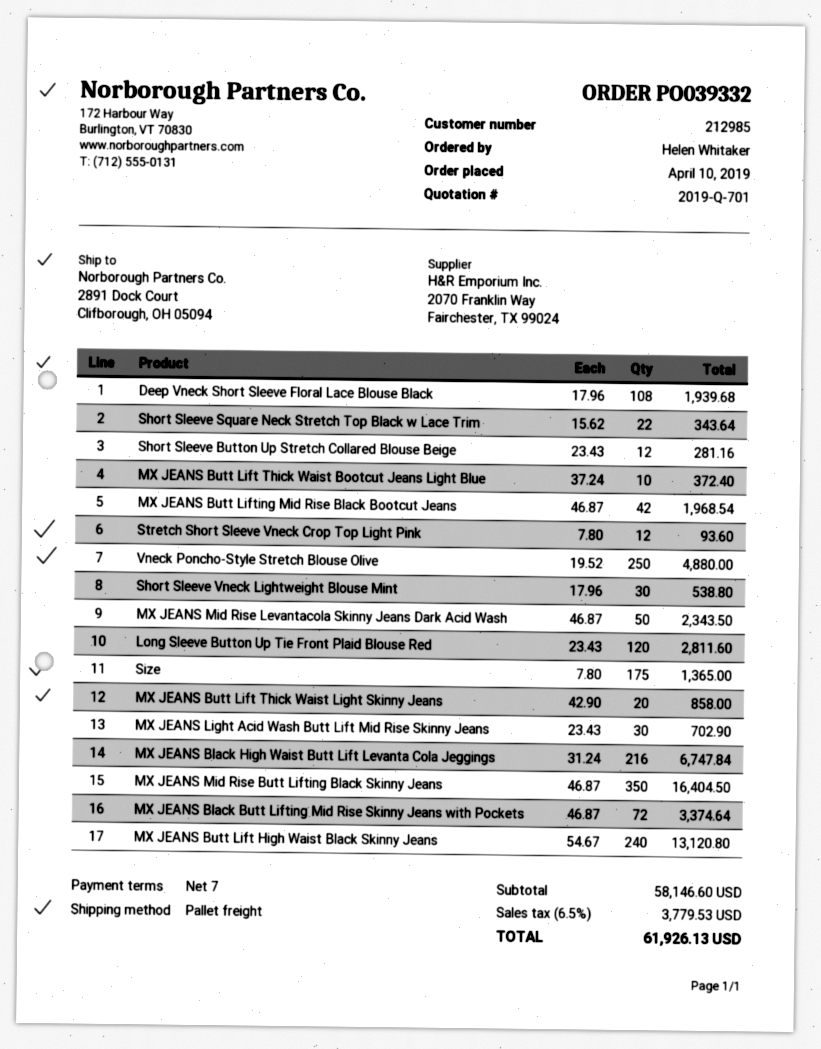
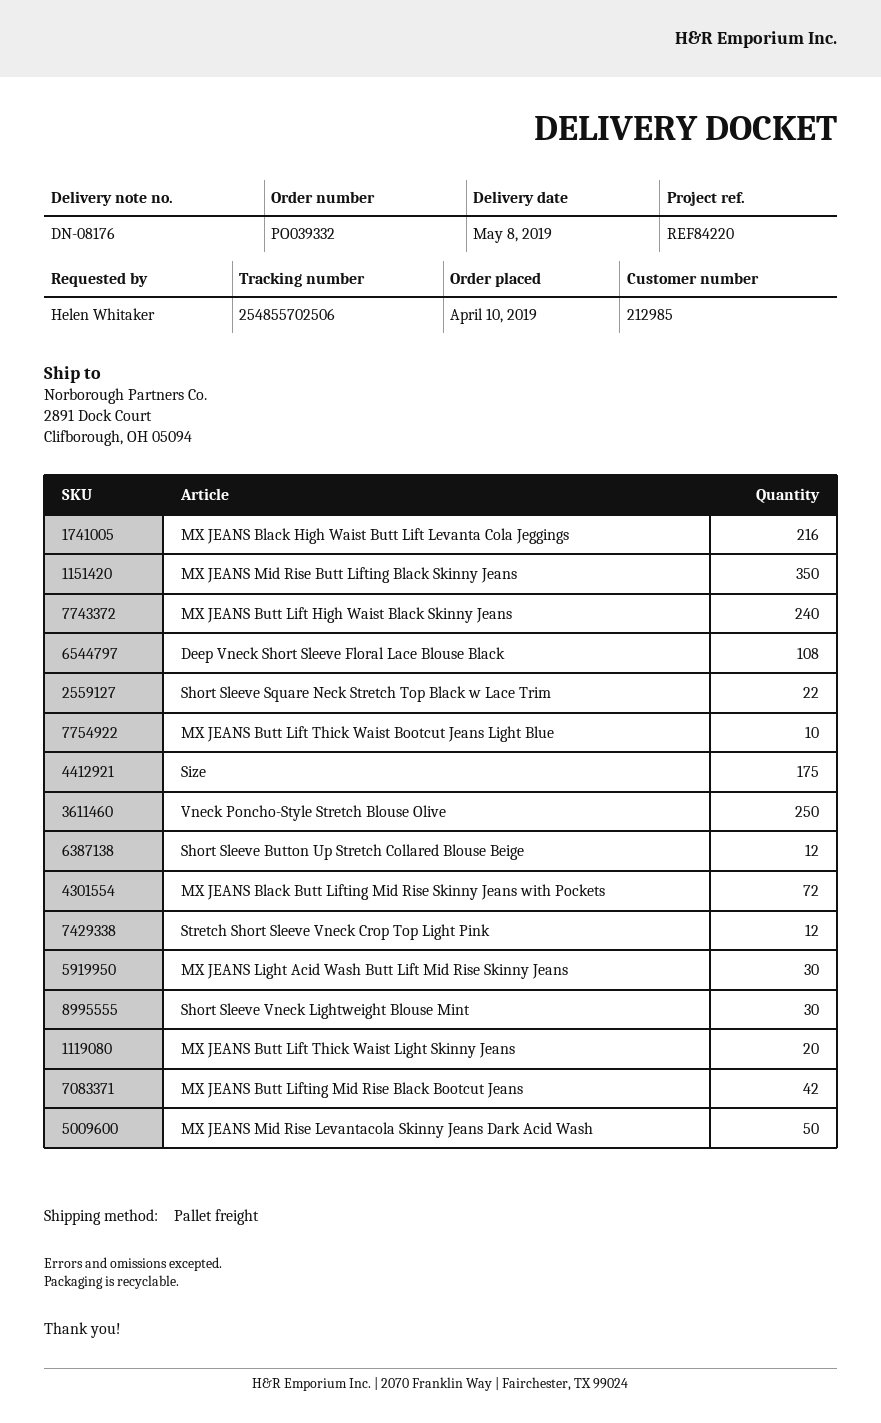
Long Sleeve Button Up Tie Front Plaid Blouse Red: 120 -> none

